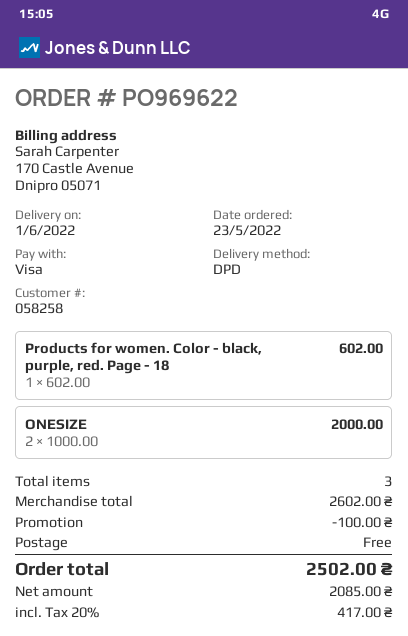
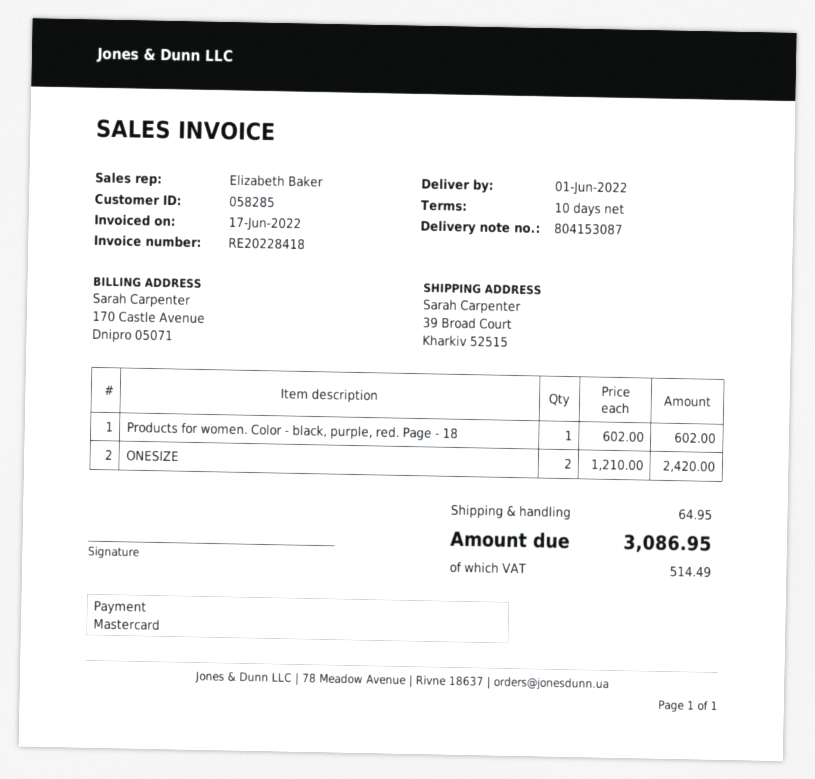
customer number: 058258 -> 058285
payment method: Visa -> Mastercard
ONESIZE: 2 x 1000.00 = 2000.00 -> 2 x 1210.00 = 2420.00
discount: 100.00 -> none
shipping: 0.00 -> 64.95
tax: 417.00 -> 514.49
total: 2502.00 -> 3086.95

